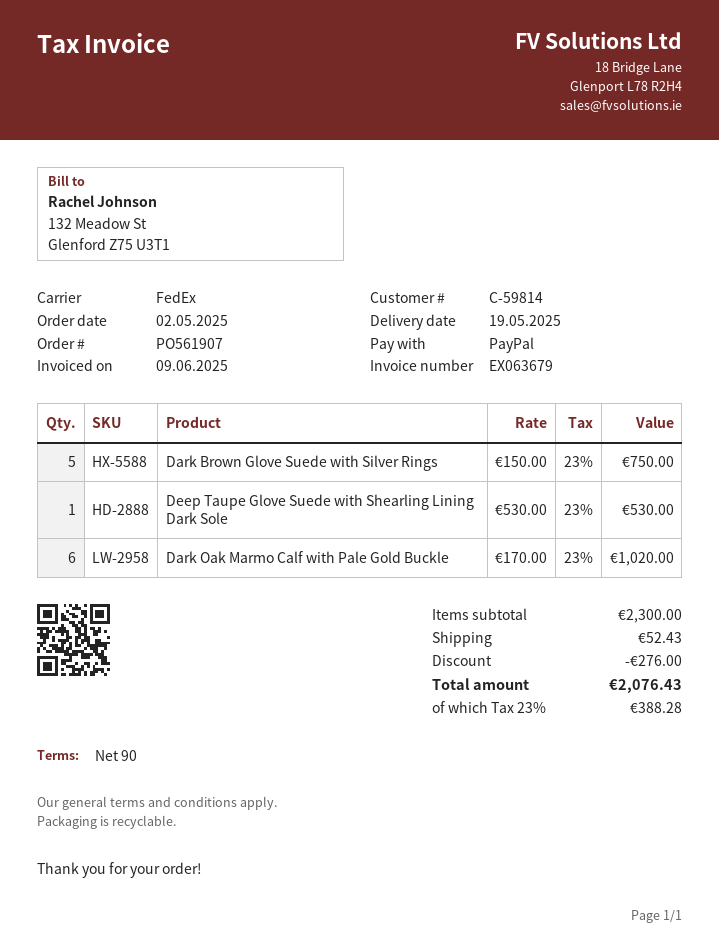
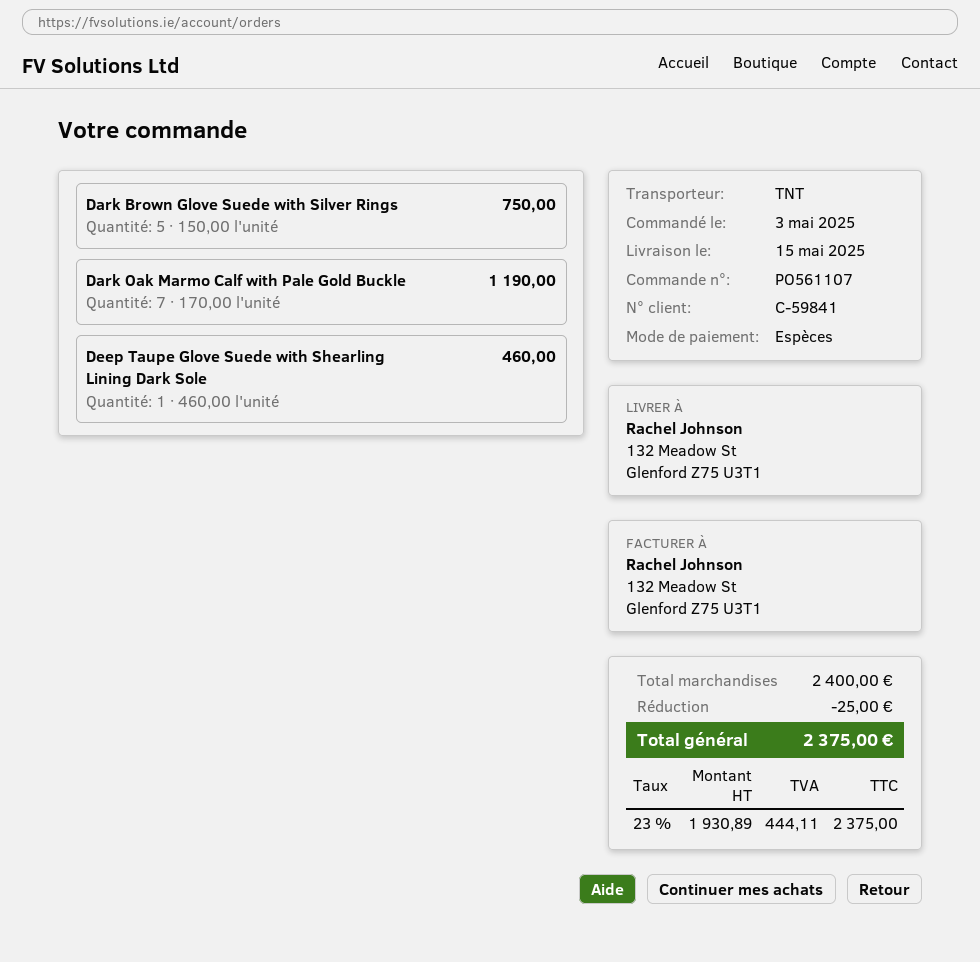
order number: PO561907 -> PO561107
order date: 2025-05-02 -> 2025-05-03
delivery date: 2025-05-19 -> 2025-05-15
customer number: C-59814 -> C-59841
payment method: PayPal -> cash
shipping method: FedEx -> TNT
Deep Taupe Glove Suede with Shearling Lining Dark Sole: 1 x 530.00 = 530.00 -> 1 x 460.00 = 460.00
Dark Oak Marmo Calf with Pale Gold Buckle: 6 x 170.00 = 1020.00 -> 7 x 170.00 = 1190.00
subtotal: 2300.00 -> 2400.00
discount: 276.00 -> 25.00
shipping: 52.43 -> none
tax: 23% = 388.28 -> 23% = 444.11
total: 2076.43 -> 2375.00

